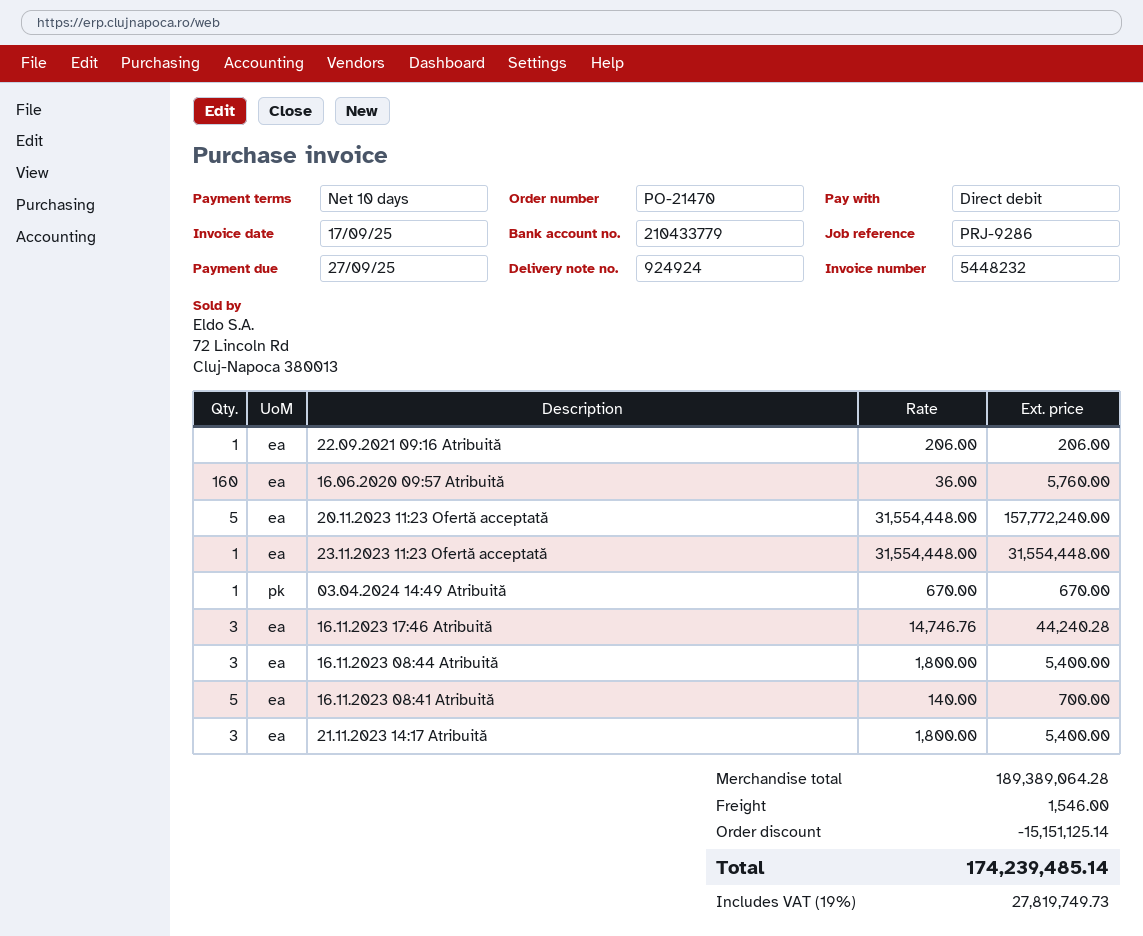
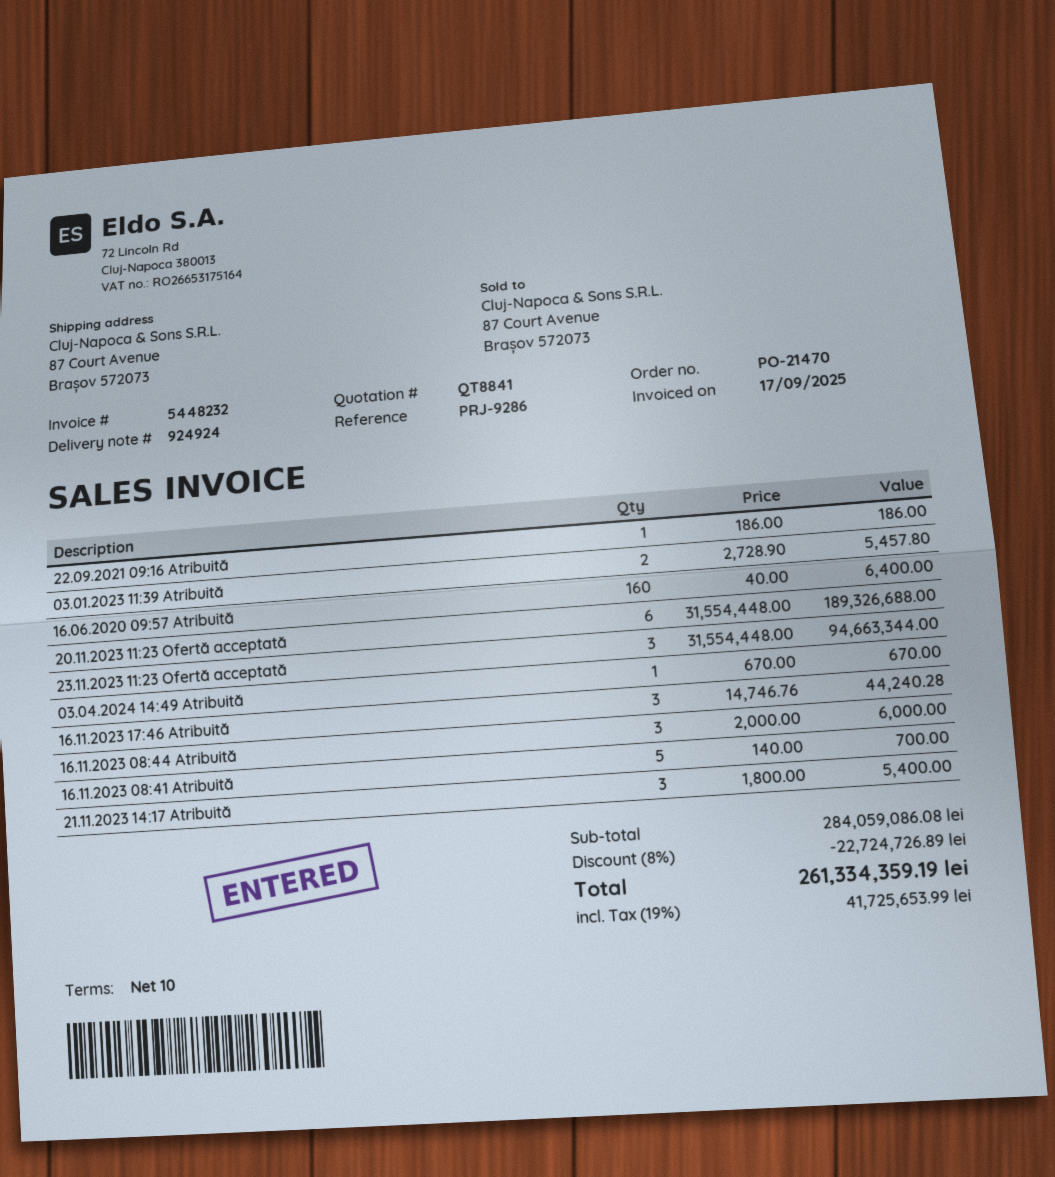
22.09.2021 09:16 Atribuită: 1 x 206.00 = 206.00 -> 1 x 186.00 = 186.00
16.06.2020 09:57 Atribuită: 160 x 36.00 = 5760.00 -> 160 x 40.00 = 6400.00
20.11.2023 11:23 Ofertă acceptată: 5 x 31554448.00 = 157772240.00 -> 6 x 31554448.00 = 189326688.00
23.11.2023 11:23 Ofertă acceptată: 1 x 31554448.00 = 31554448.00 -> 3 x 31554448.00 = 94663344.00
16.11.2023 08:44 Atribuită: 3 x 1800.00 = 5400.00 -> 3 x 2000.00 = 6000.00
03.01.2023 11:39 Atribuită: none -> 2 x 2728.90 = 5457.80
subtotal: 189389064.28 -> 284059086.08
discount: 15151125.14 -> 22724726.89
shipping: 1546.00 -> none
tax: 19% = 27819749.73 -> 19% = 41725653.99
total: 174239485.14 -> 261334359.19

